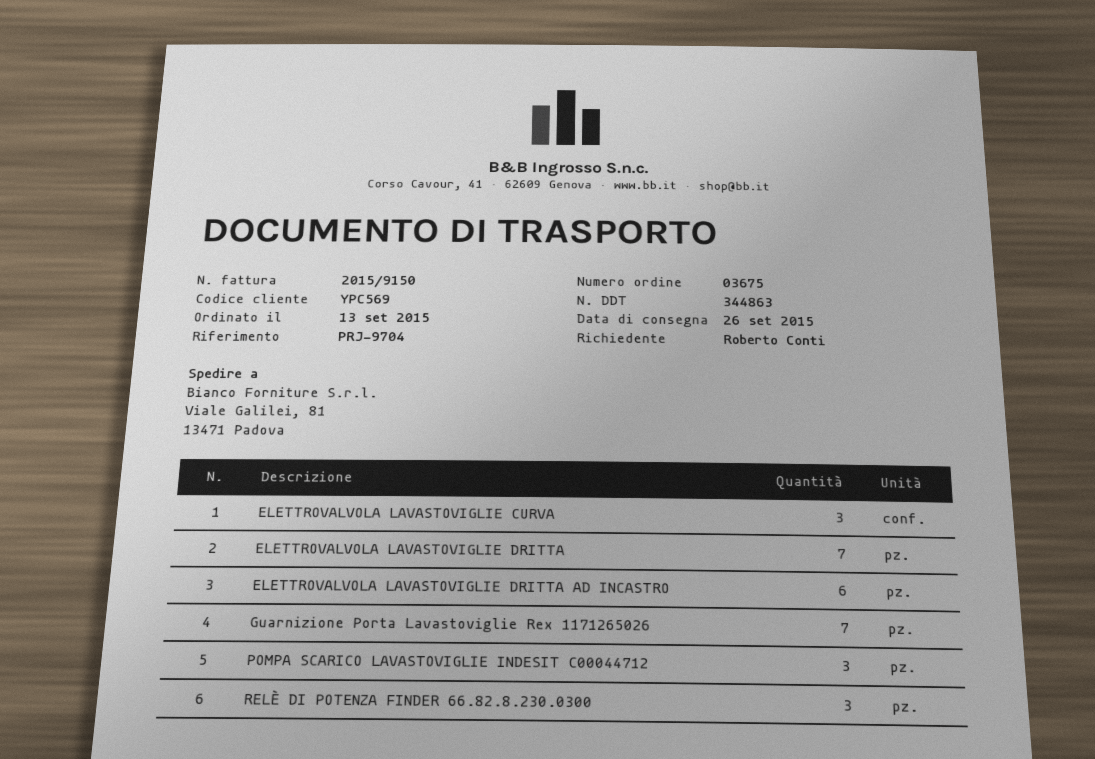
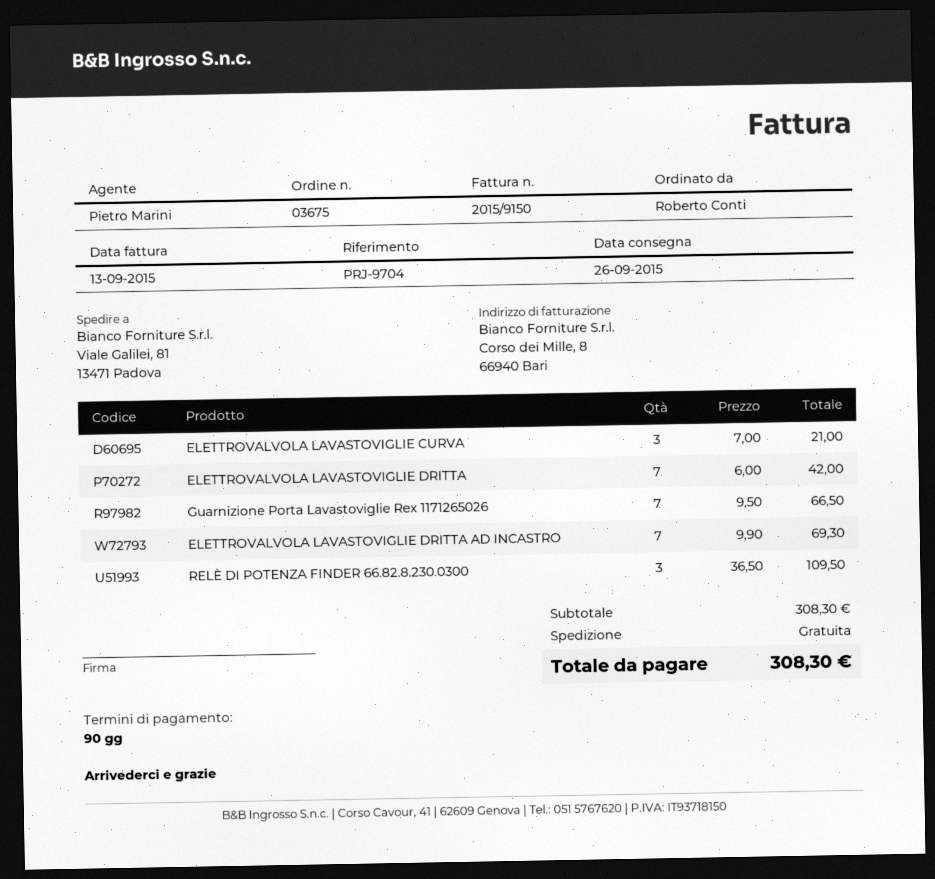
ELETTROVALVOLA LAVASTOVIGLIE DRITTA AD INCASTRO: 6 -> 7
POMPA SCARICO LAVASTOVIGLIE INDESIT C00044712: 3 -> none

